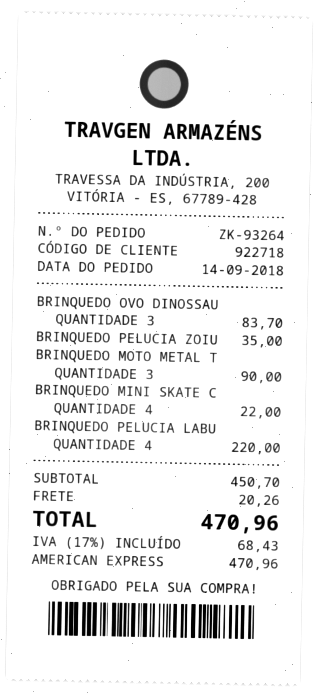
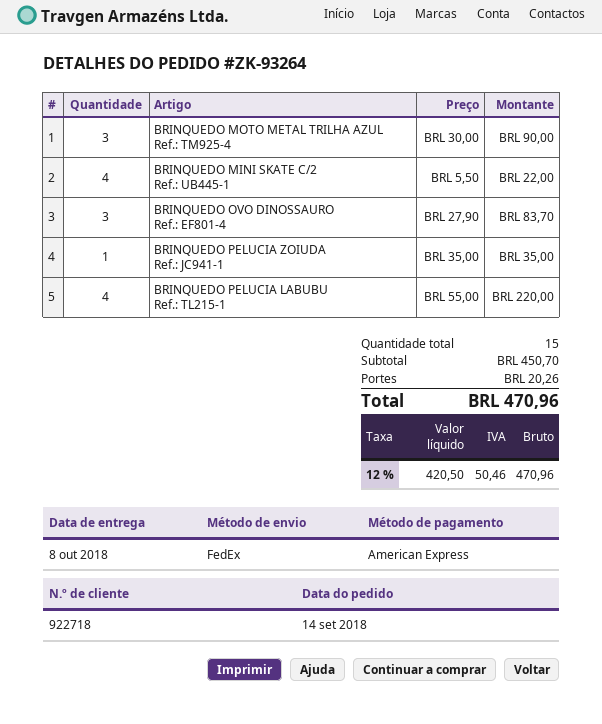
tax: 17% = 68.43 -> 12% = 50.46

